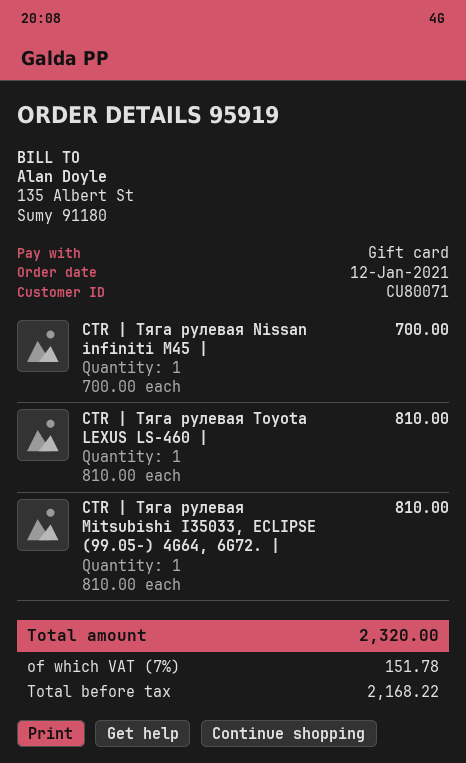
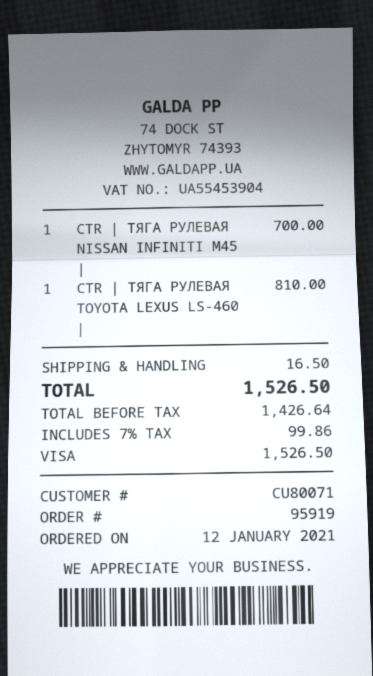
payment method: gift card -> Visa
CTR | Тяга рулевая Mitsubishi I35033, ECLIPSE (99.05-) 4G64, 6G72. |: 1 for 810.00 -> none
shipping: none -> 16.50
net: 2168.22 -> 1426.64
tax: 7% = 151.78 -> 7% = 99.86
total: 2320.00 -> 1526.50

